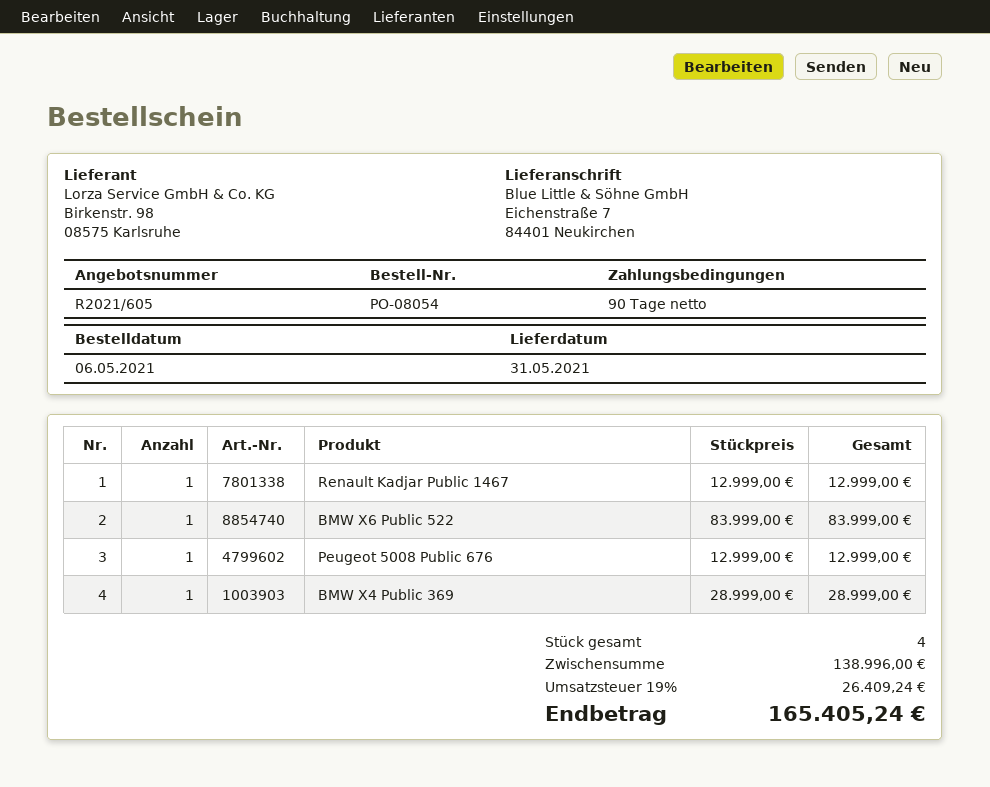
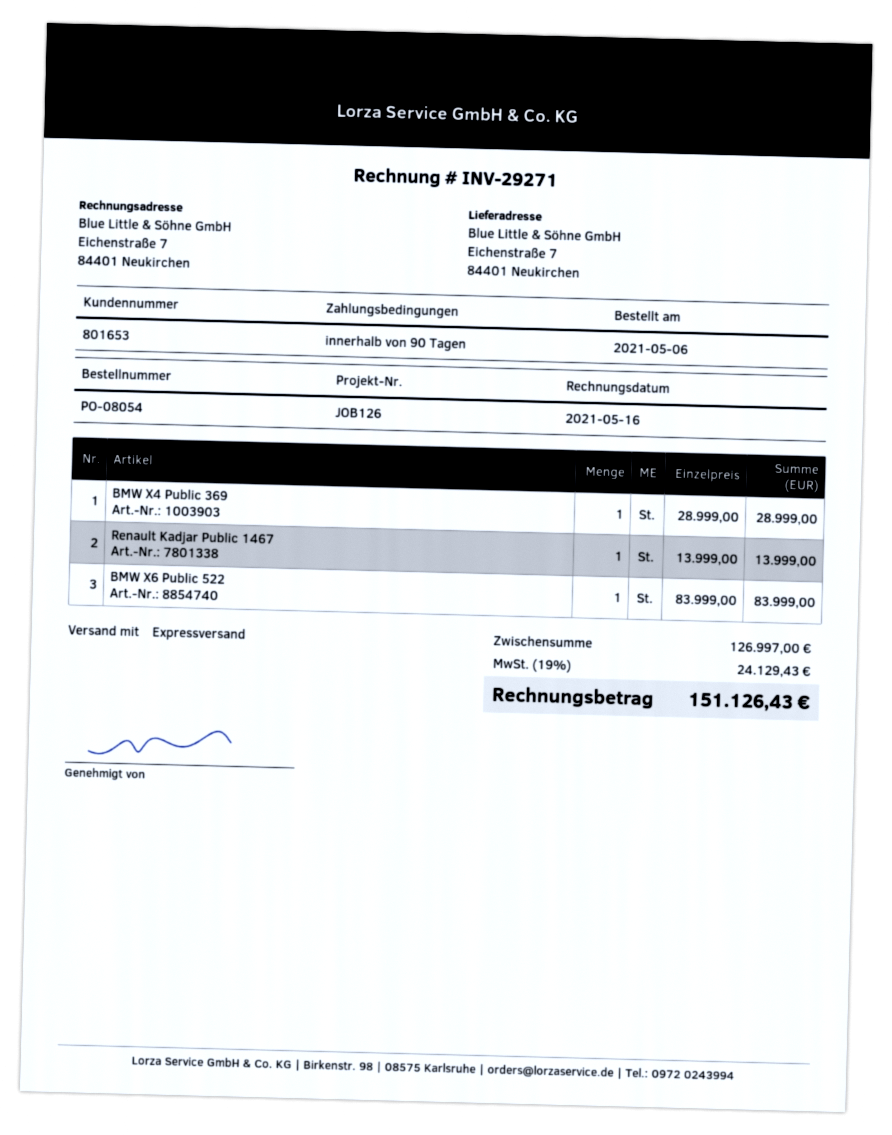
Renault Kadjar Public 1467: 1 x 12999.00 = 12999.00 -> 1 x 13999.00 = 13999.00
Peugeot 5008 Public 676: 1 x 12999.00 = 12999.00 -> none
subtotal: 138996.00 -> 126997.00
tax: 19% = 26409.24 -> 19% = 24129.43
total: 165405.24 -> 151126.43

